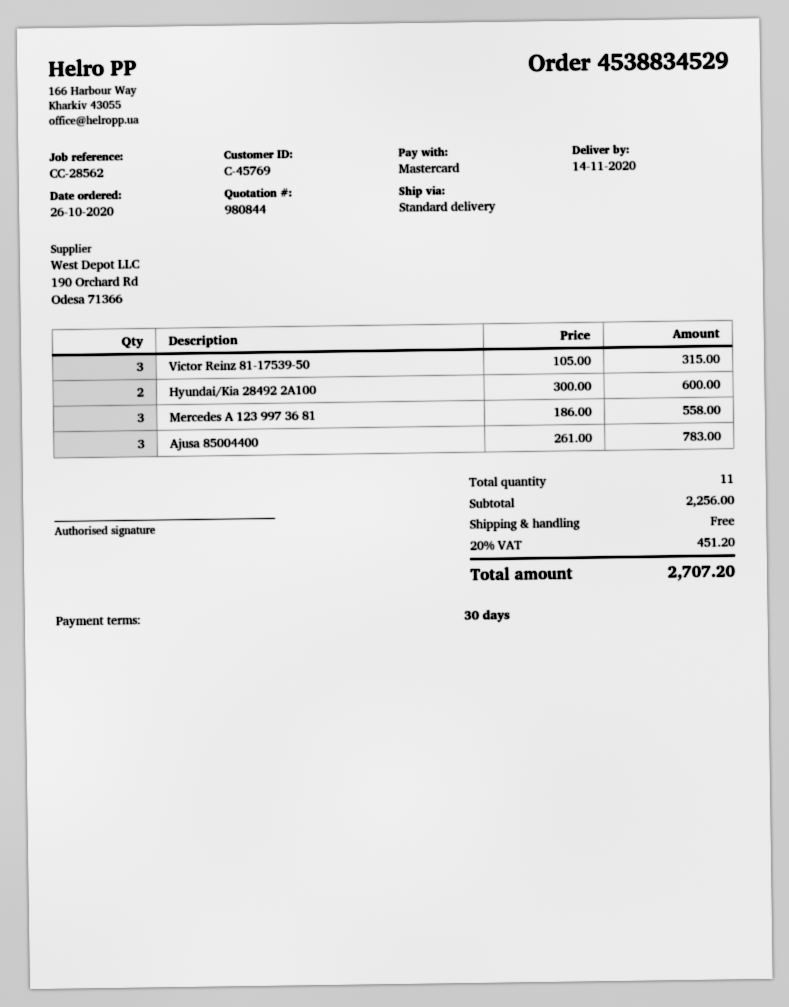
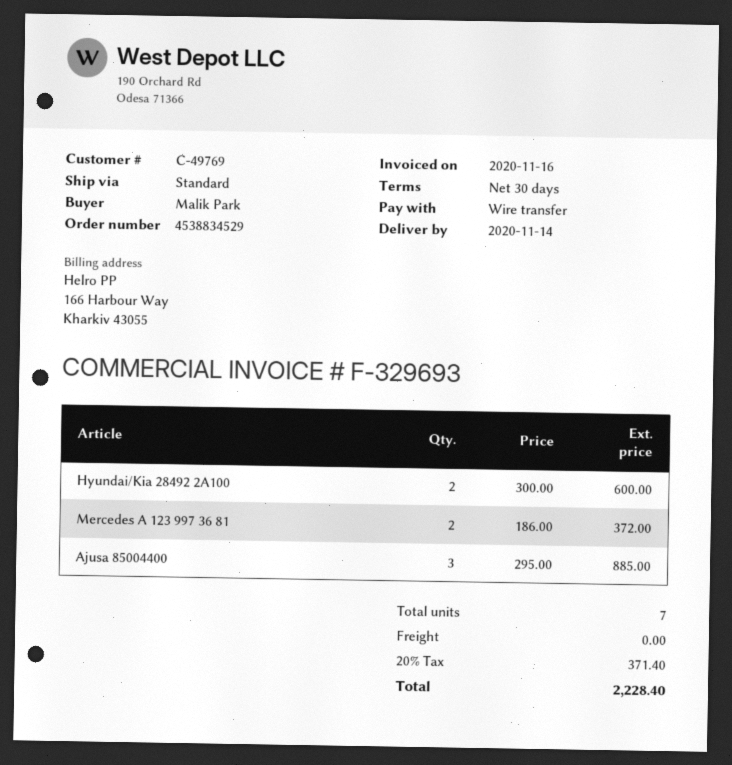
customer number: C-45769 -> C-49769
payment method: Mastercard -> bank transfer
Victor Reinz 81-17539-50: 3 x 105.00 = 315.00 -> none
Mercedes A 123 997 36 81: 3 x 186.00 = 558.00 -> 2 x 186.00 = 372.00
Ajusa 85004400: 3 x 261.00 = 783.00 -> 3 x 295.00 = 885.00
total quantity: 11 -> 7
tax: 20% = 451.20 -> 20% = 371.40
total: 2707.20 -> 2228.40

